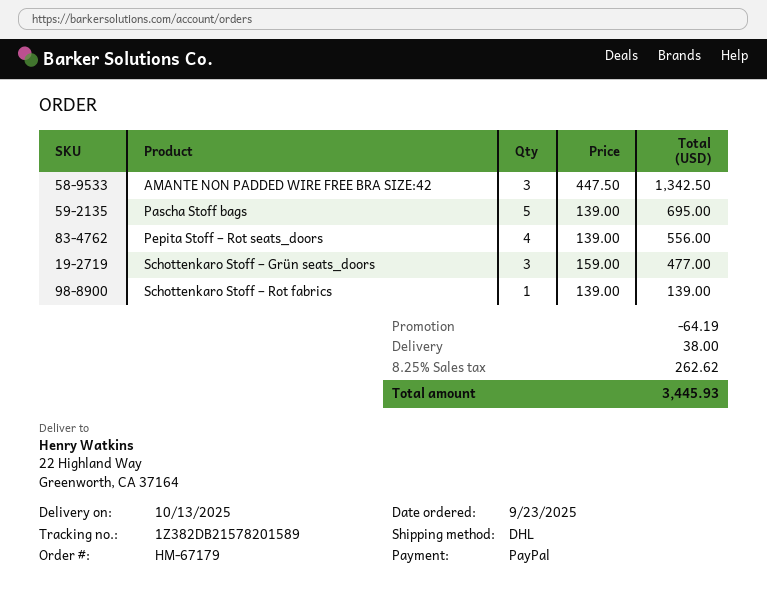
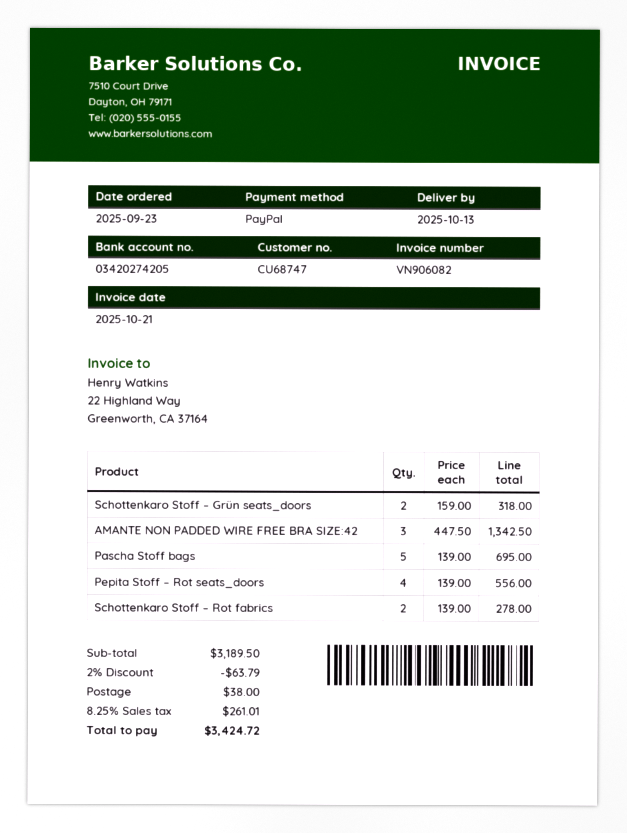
Schottenkaro Stoff – Grün seats_doors: 3 x 159.00 = 477.00 -> 2 x 159.00 = 318.00
Schottenkaro Stoff – Rot fabrics: 1 x 139.00 = 139.00 -> 2 x 139.00 = 278.00
discount: 64.19 -> 63.79
tax: 8.25% = 262.62 -> 8.25% = 261.01
total: 3445.93 -> 3424.72

